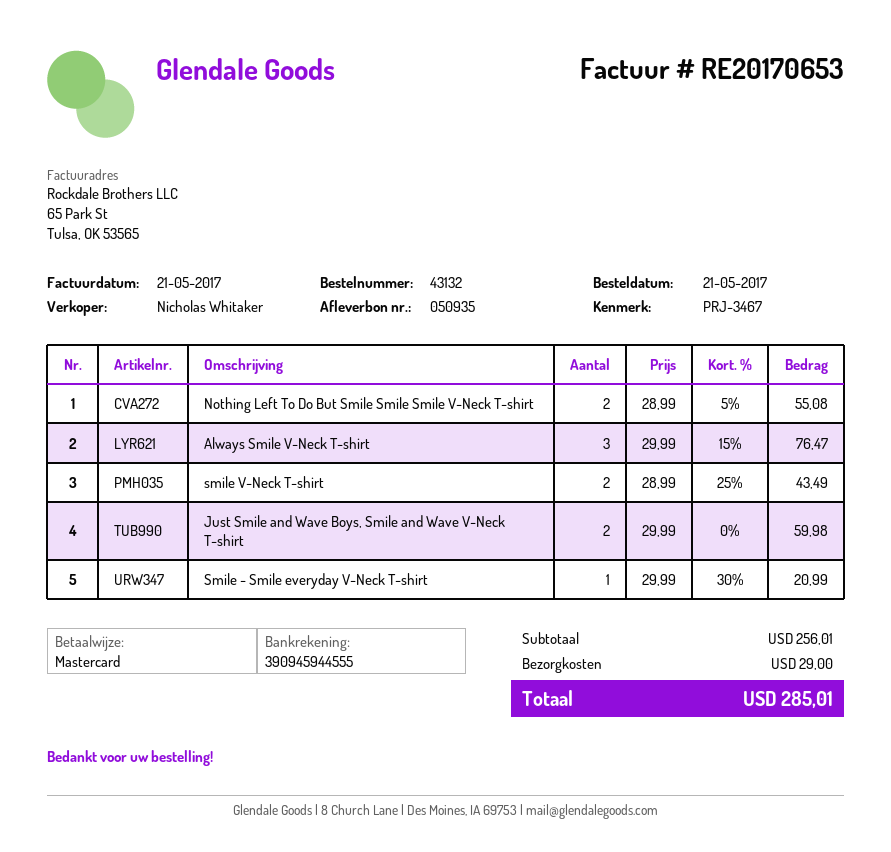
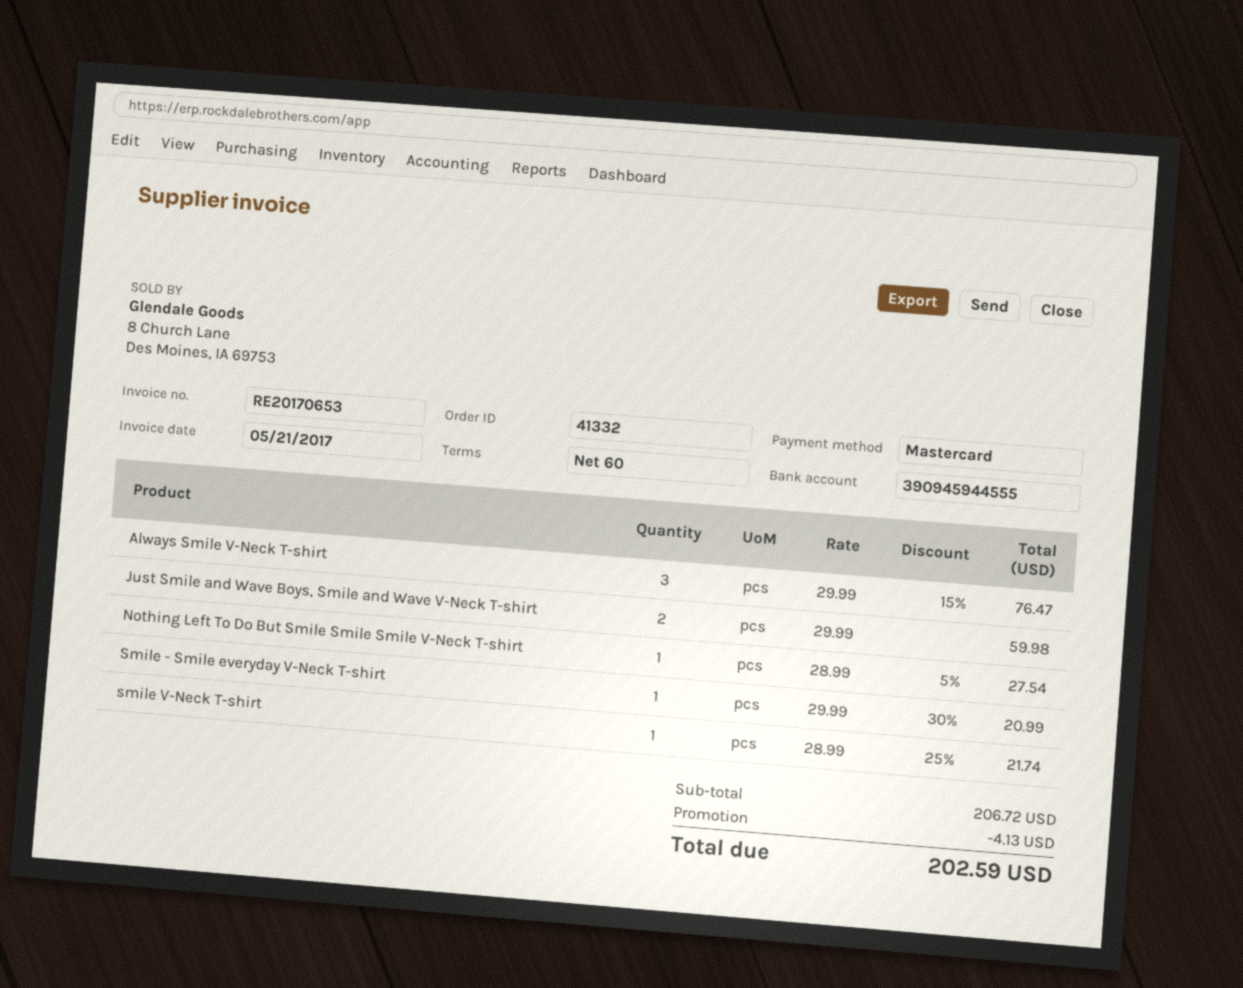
order number: 43132 -> 41332
Nothing Left To Do But Smile Smile Smile V-Neck T-shirt: 2 x 28.99 - 5% = 55.08 -> 1 x 28.99 - 5% = 27.54
smile V-Neck T-shirt: 2 x 28.99 - 25% = 43.49 -> 1 x 28.99 - 25% = 21.74
subtotal: 256.01 -> 206.72
discount: none -> 4.13
shipping: 29.00 -> none
total: 285.01 -> 202.59

